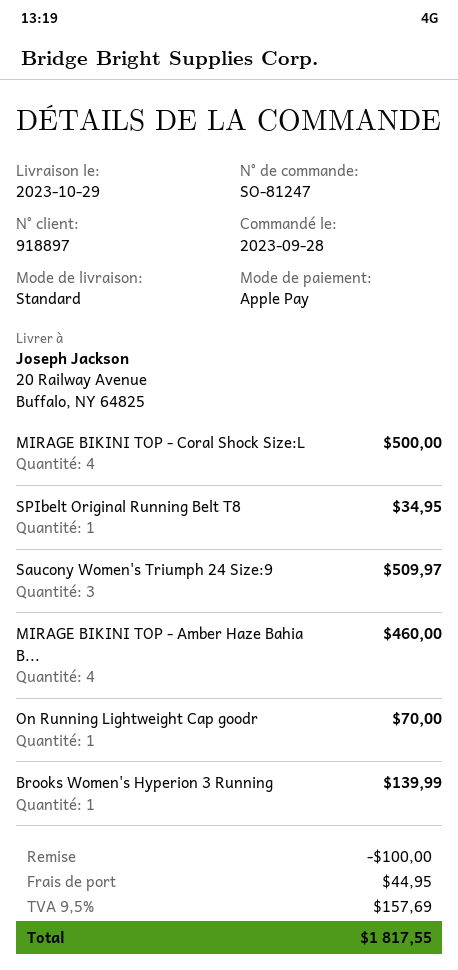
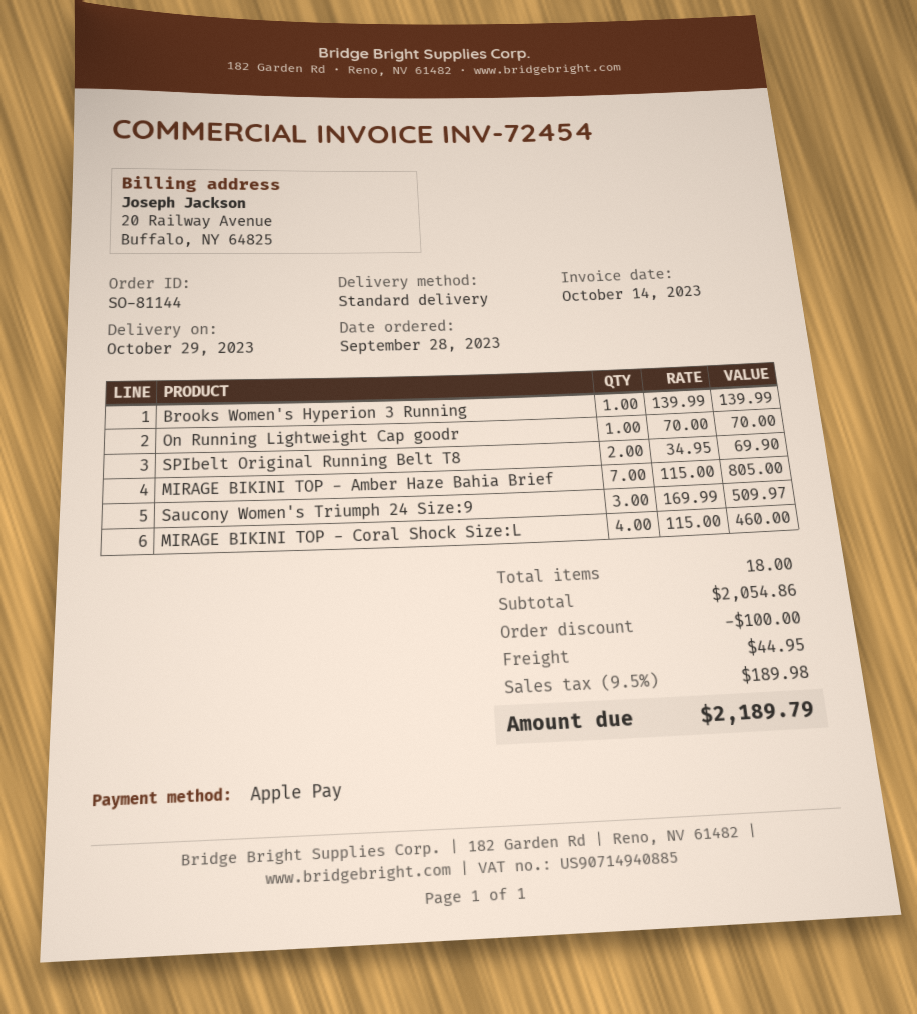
order number: SO-81247 -> SO-81144
MIRAGE BIKINI TOP - Coral Shock Size:L: 4 for 500.00 -> 4 for 460.00
SPIbelt Original Running Belt T8: 1 for 34.95 -> 2 for 69.90
MIRAGE BIKINI TOP - Amber Haze Bahia B...: 4 for 460.00 -> 7 for 805.00
tax: 9.5% = 157.69 -> 9.5% = 189.98
total: 1817.55 -> 2189.79

